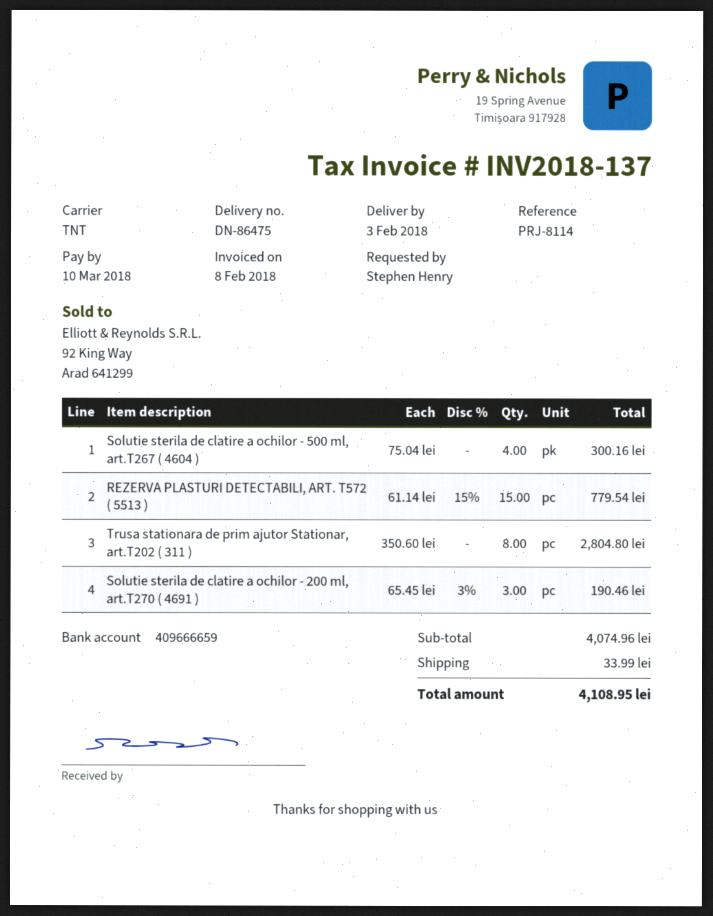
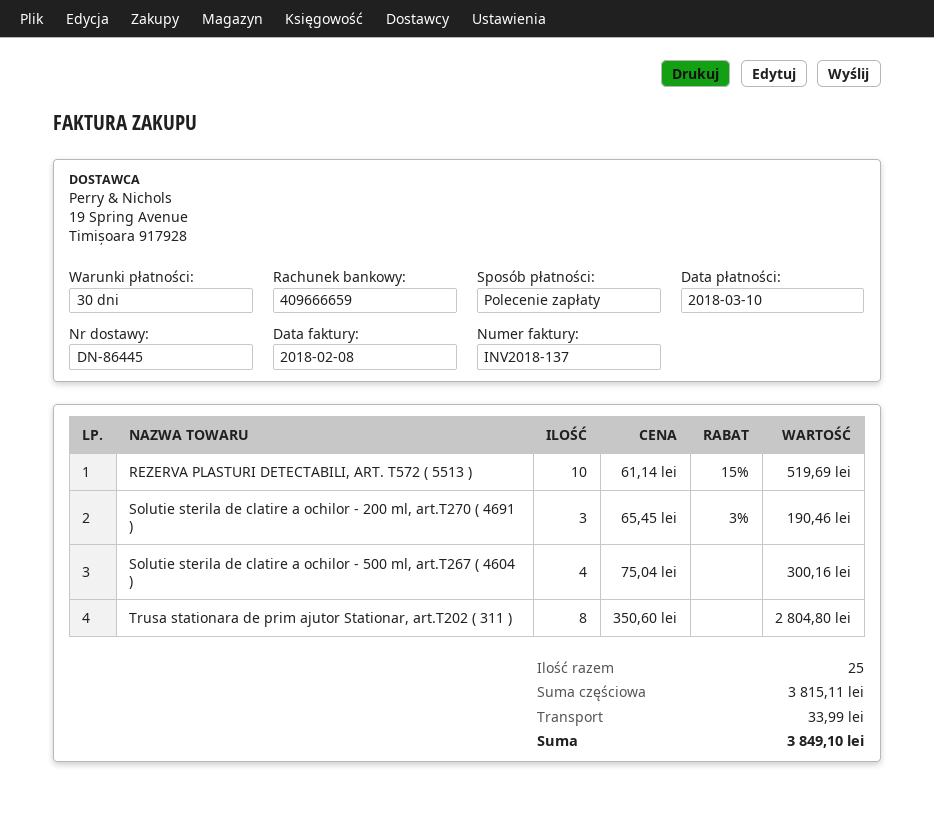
delivery note number: DN-86475 -> DN-86445
REZERVA PLASTURI DETECTABILI, ART. T572 ( 5513 ): 15 x 61.14 - 15% = 779.54 -> 10 x 61.14 - 15% = 519.69
subtotal: 4074.96 -> 3815.11
total: 4108.95 -> 3849.10

